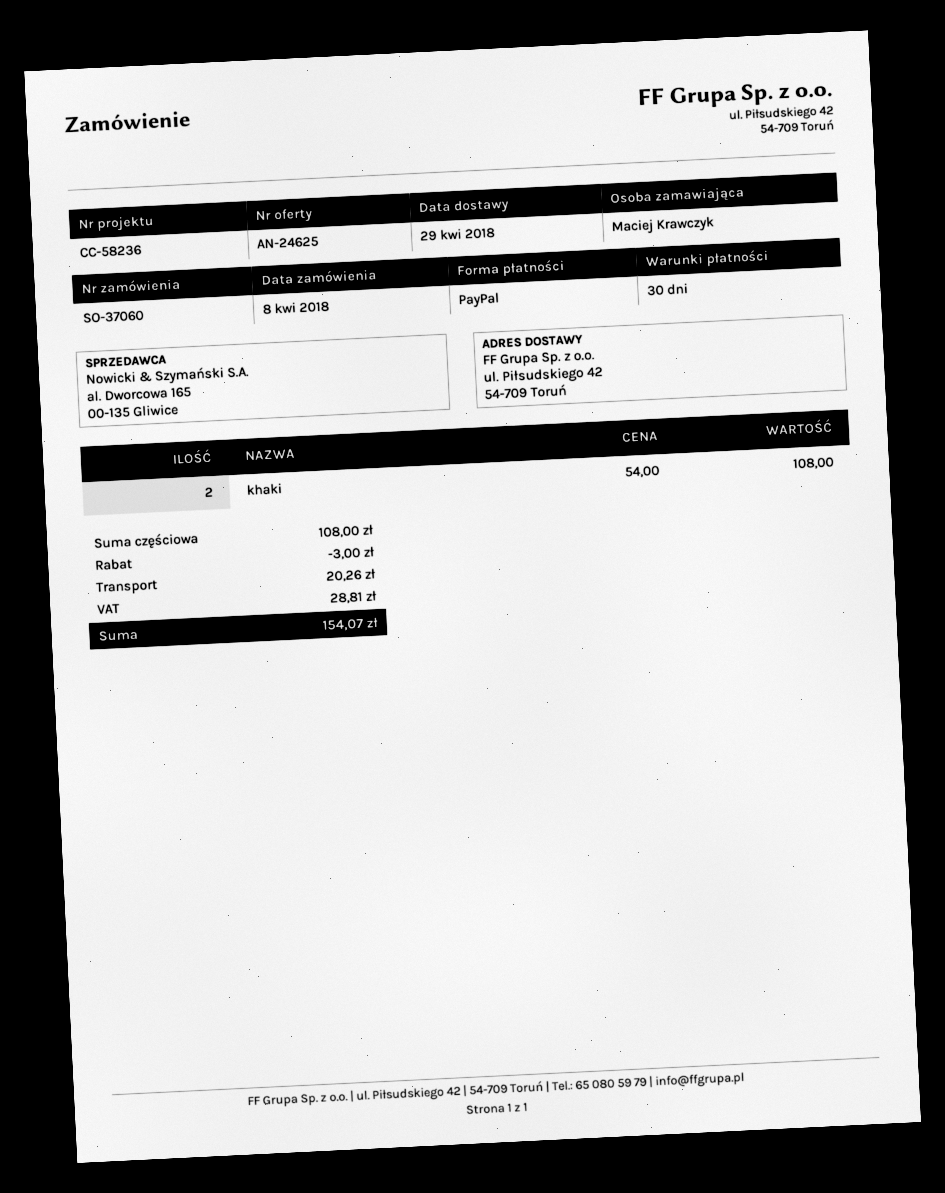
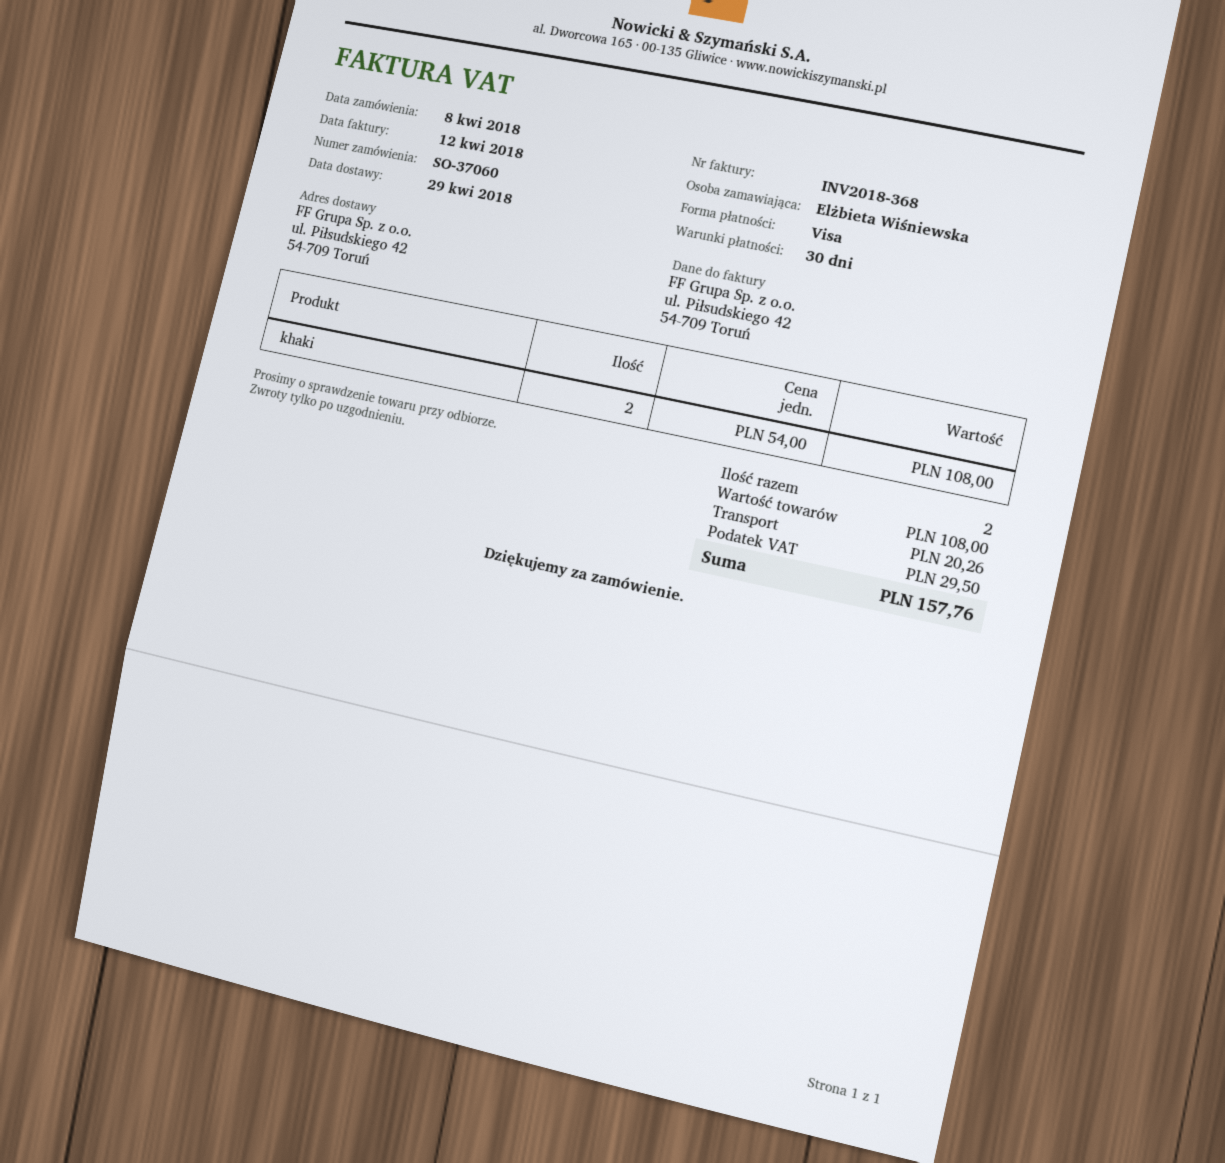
ordered by: Maciej Krawczyk -> Elżbieta Wiśniewska
payment method: PayPal -> Visa
discount: 3.00 -> none
tax: 28.81 -> 29.50
total: 154.07 -> 157.76

